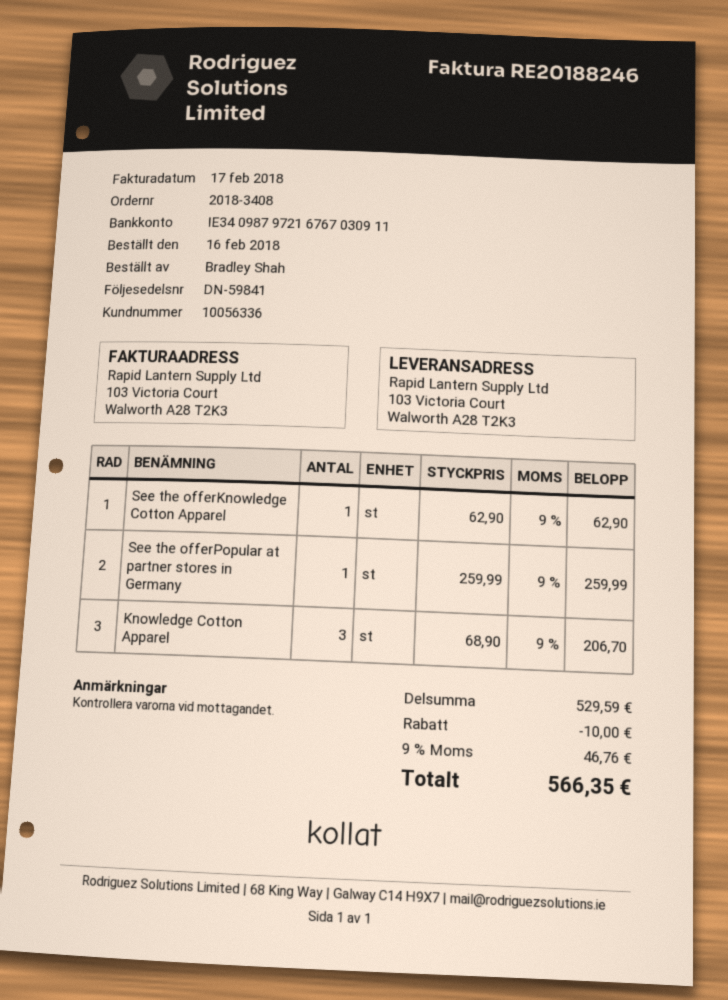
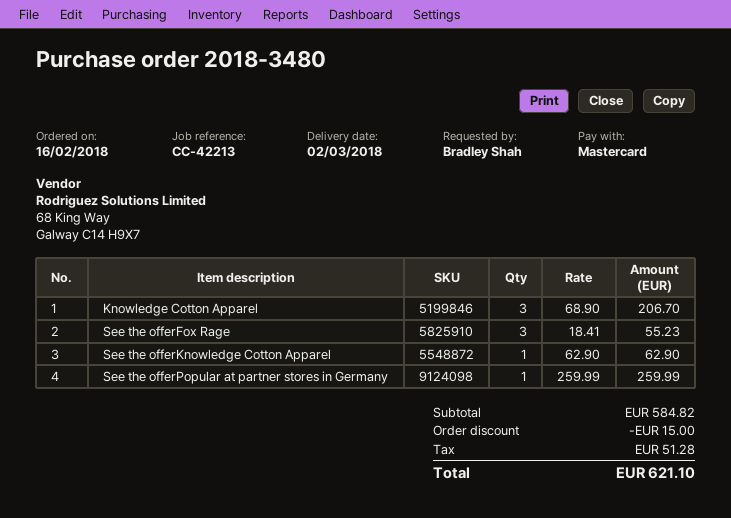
order number: 2018-3408 -> 2018-3480
See the offerFox Rage: none -> 3 x 18.41 = 55.23
subtotal: 529.59 -> 584.82
discount: 10.00 -> 15.00
tax: 46.76 -> 51.28
total: 566.35 -> 621.10

